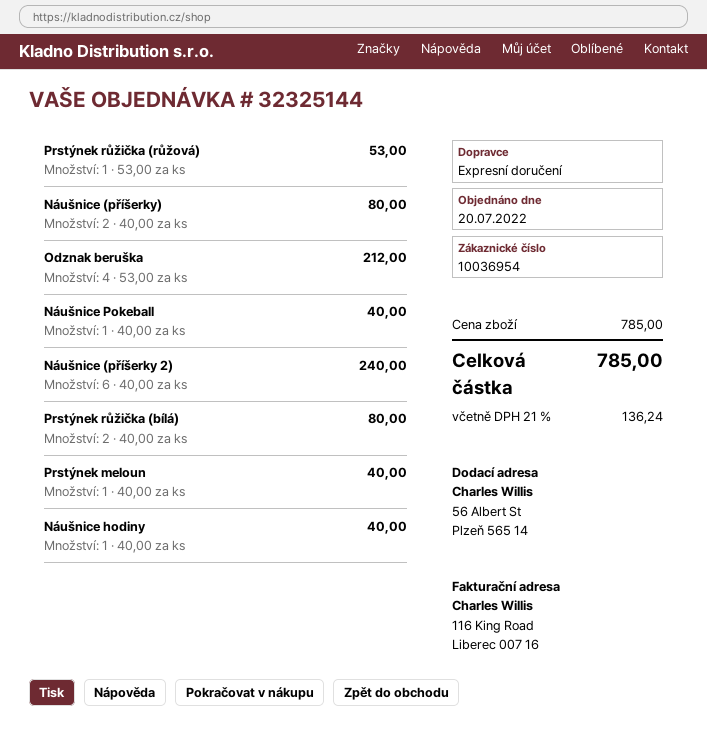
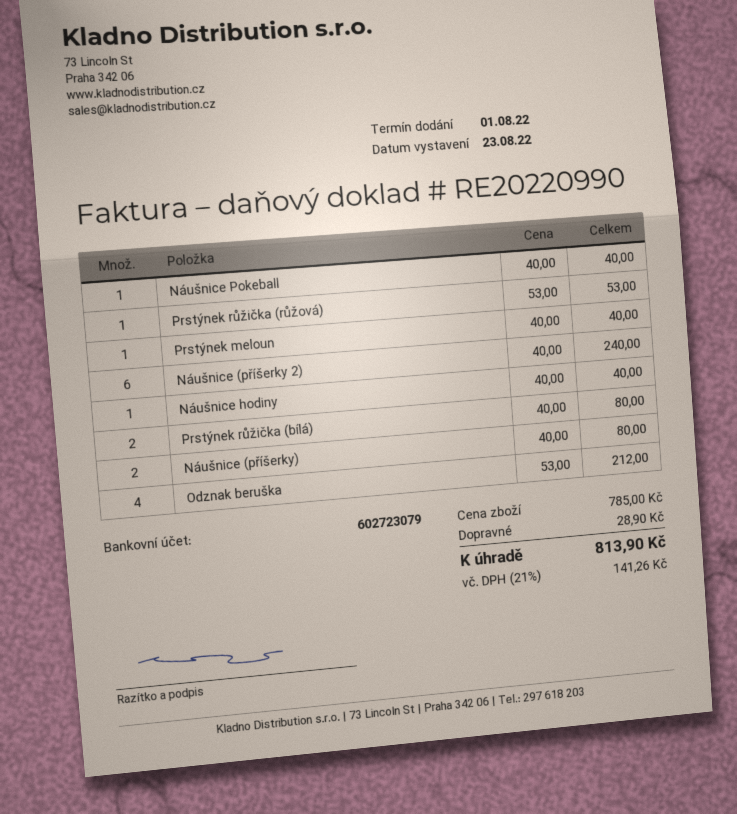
shipping: none -> 28.90
tax: 21% = 136.24 -> 21% = 141.26
total: 785.00 -> 813.90

